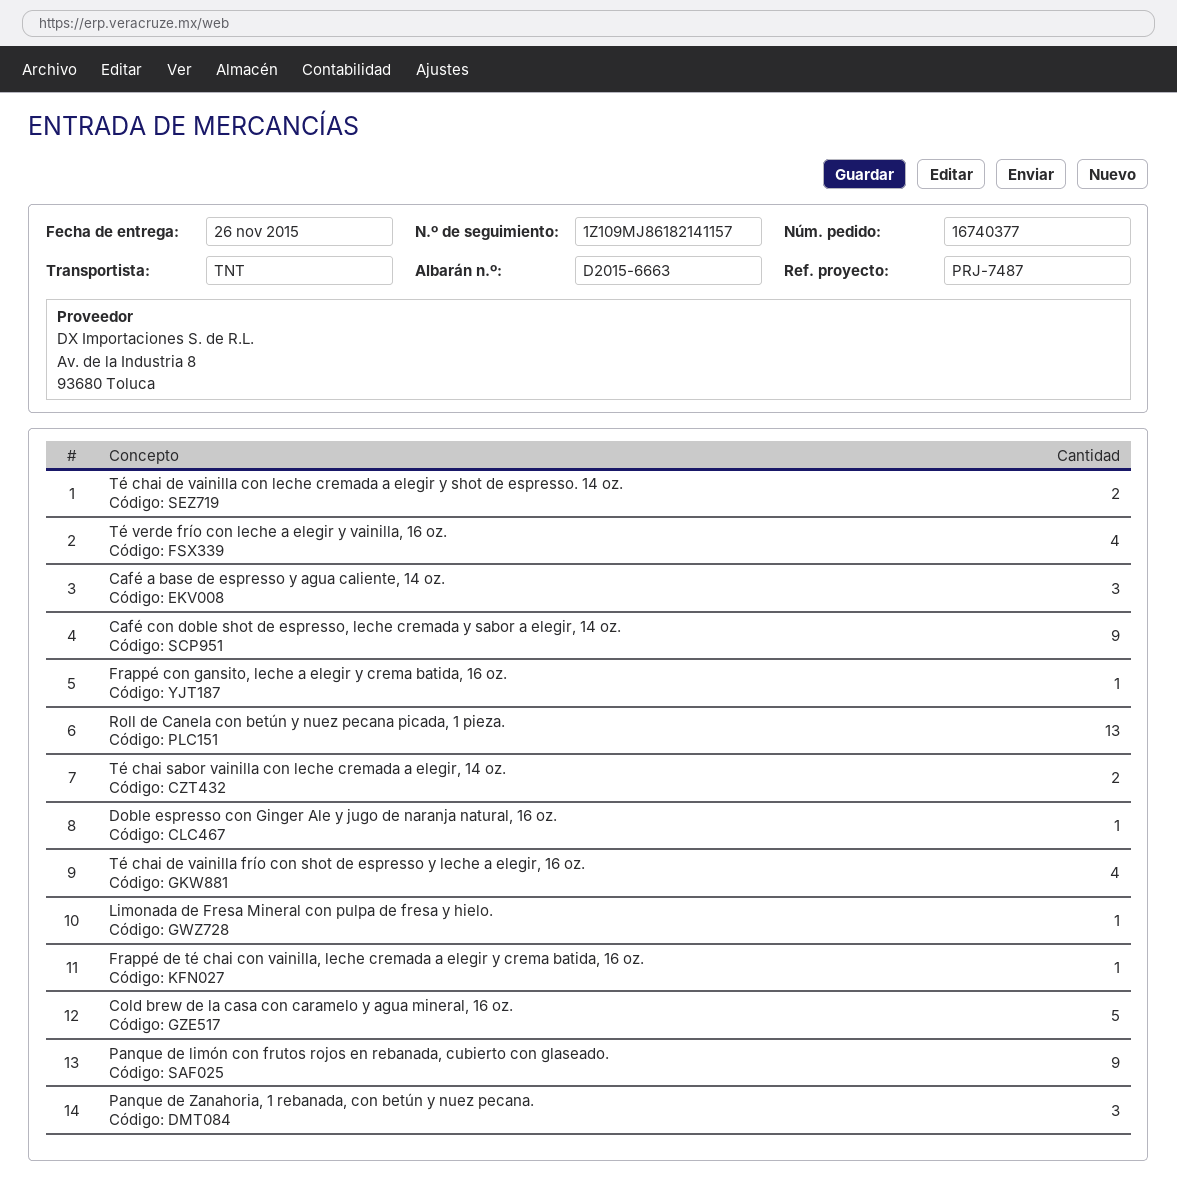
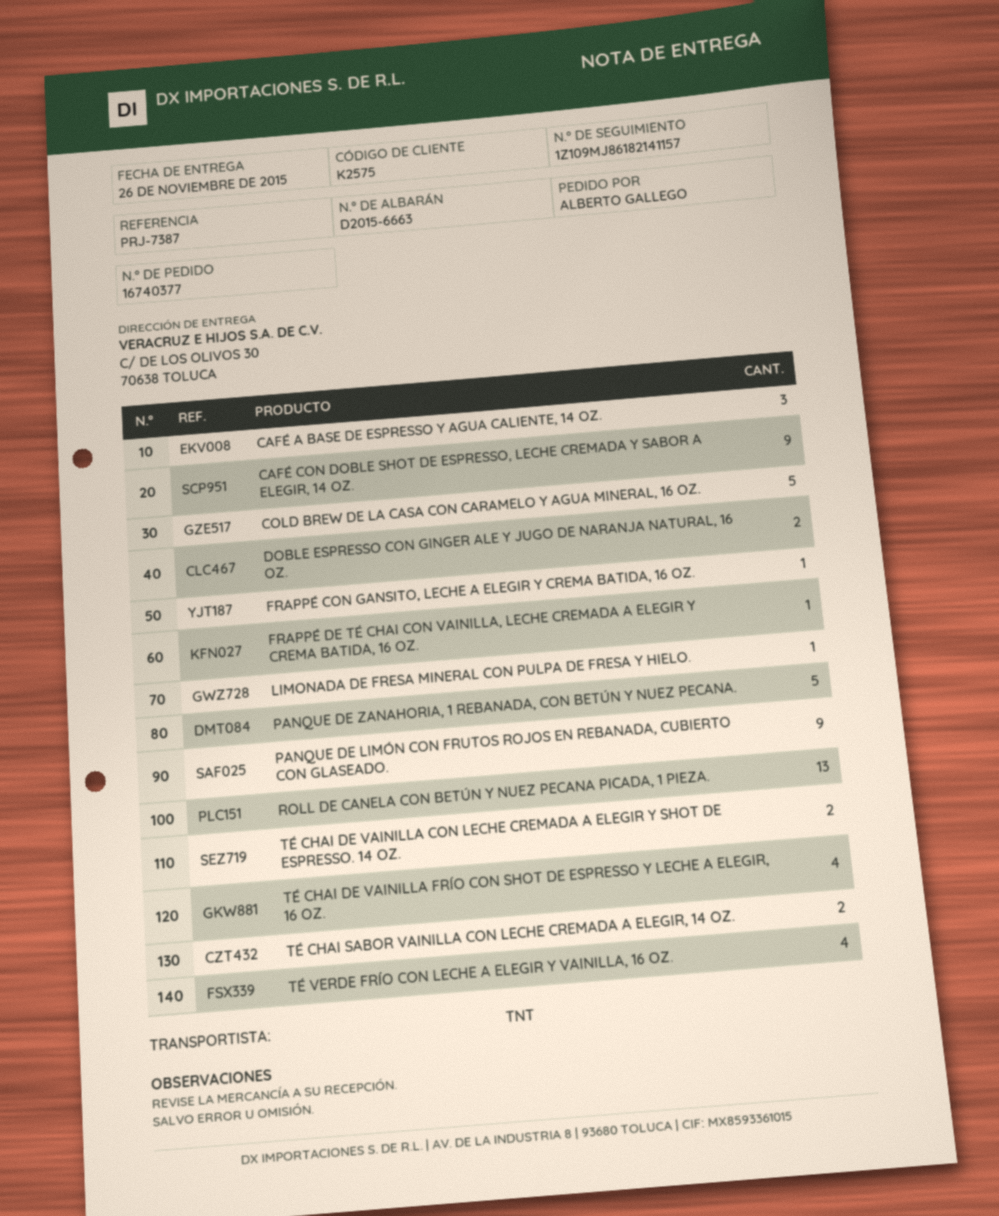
reference: PRJ-7487 -> PRJ-7387
Doble espresso con Ginger Ale y jugo de naranja natural, 16 oz.: 1 -> 2
Panque de Zanahoria, 1 rebanada, con betún y nuez pecana.: 3 -> 5

